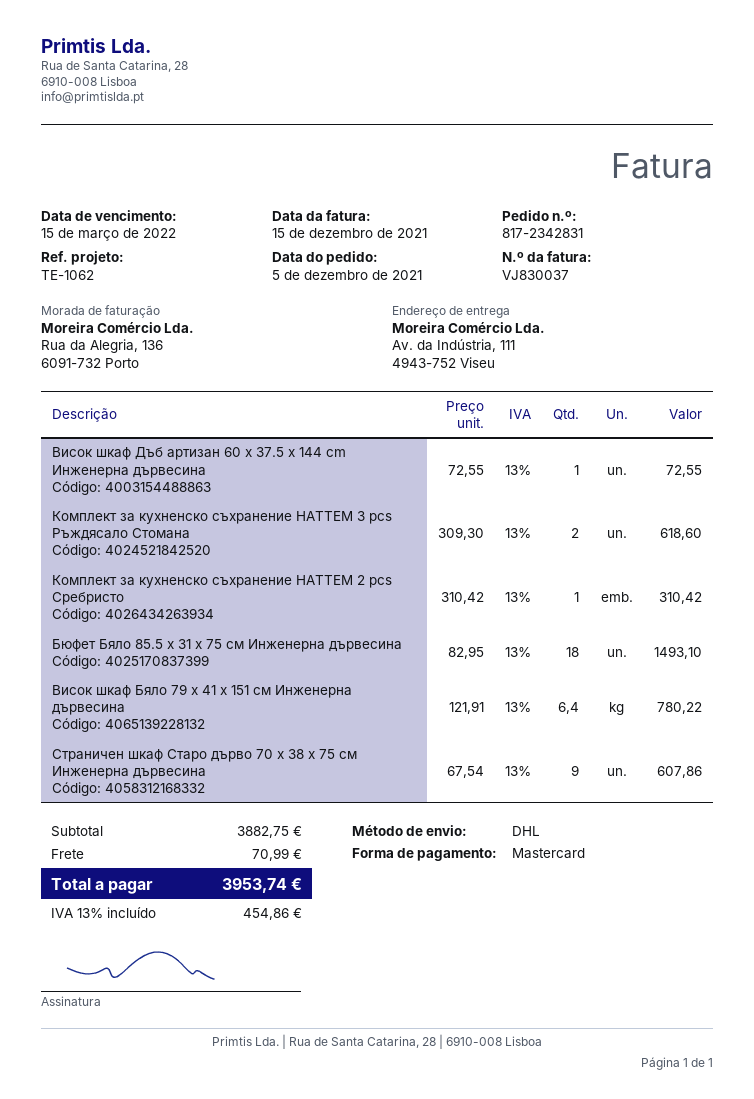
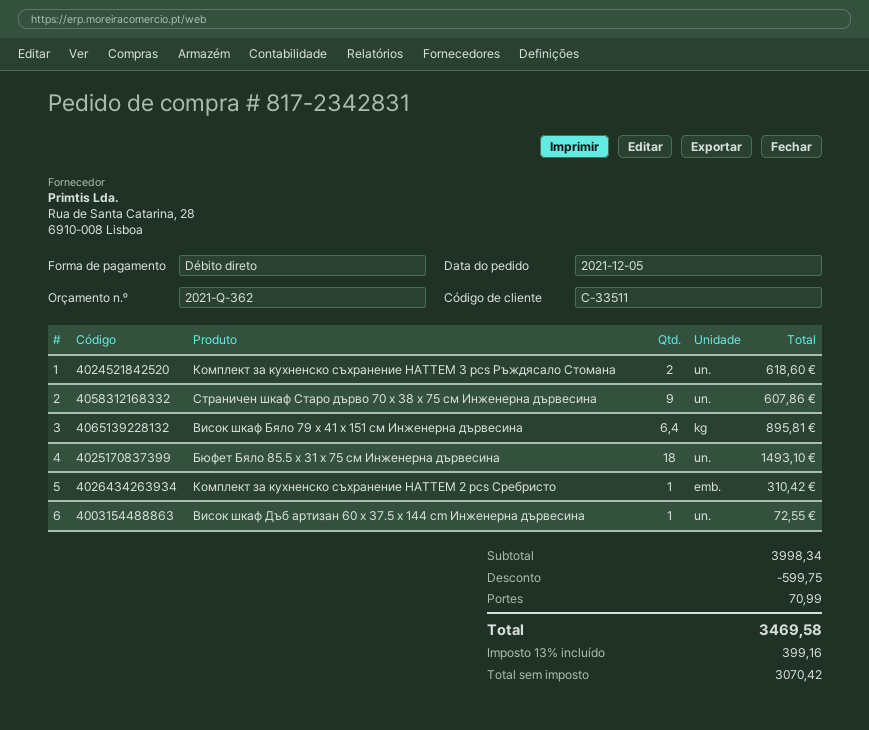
payment method: Mastercard -> direct debit
Висок шкаф Бяло 79 x 41 x 151 см Инженерна дървесина: 6.4 for 780.22 -> 6.4 for 895.81
subtotal: 3882.75 -> 3998.34
discount: none -> 599.75
tax: 13% = 454.86 -> 13% = 399.16
total: 3953.74 -> 3469.58

